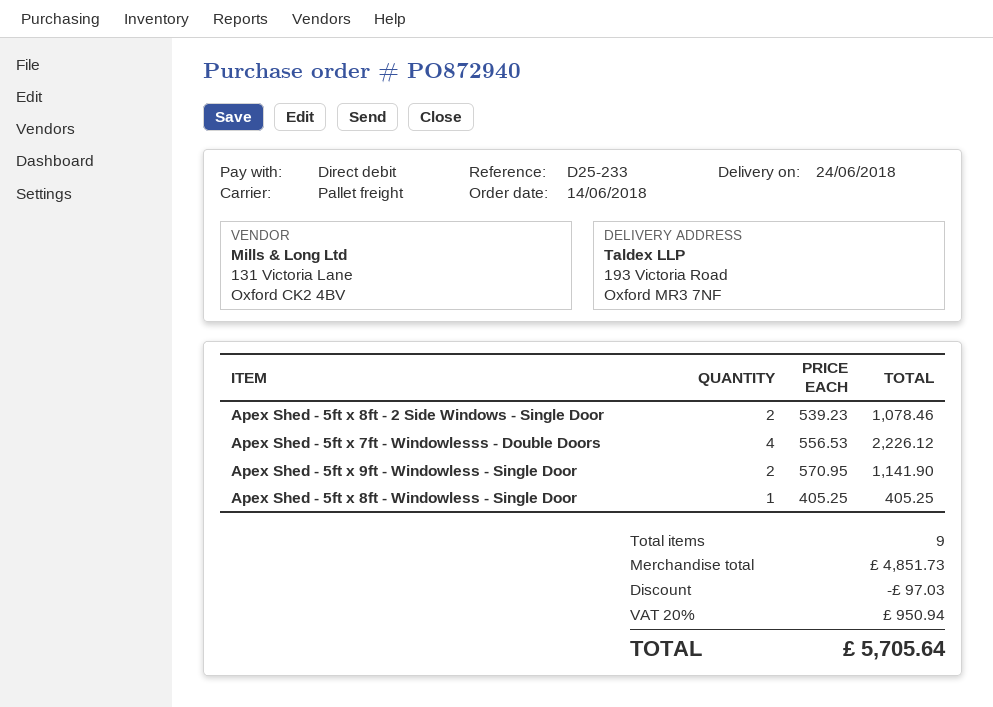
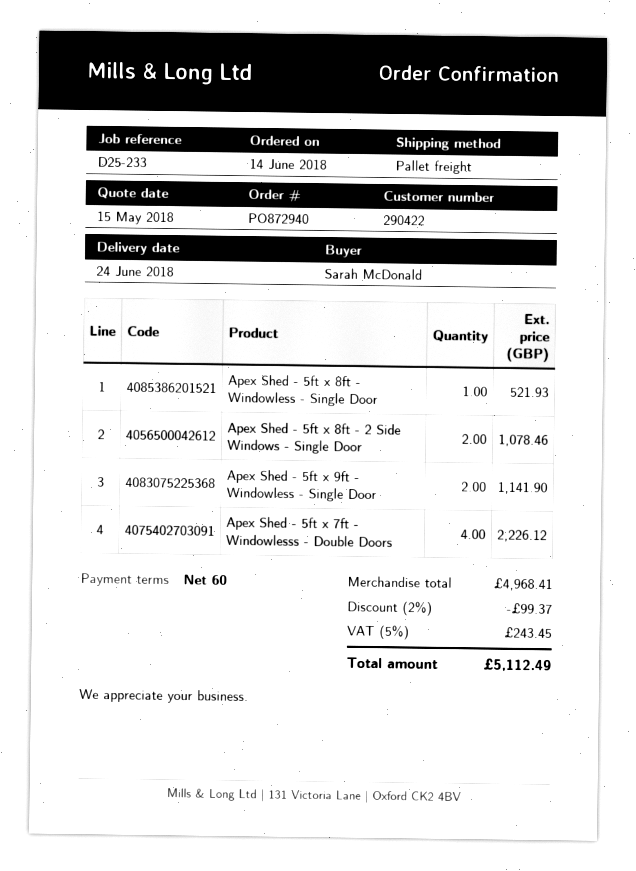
Apex Shed - 5ft x 8ft - Windowless - Single Door: 1 for 405.25 -> 1 for 521.93
subtotal: 4851.73 -> 4968.41
discount: 97.03 -> 99.37
tax: 20% = 950.94 -> 5% = 243.45
total: 5705.64 -> 5112.49

